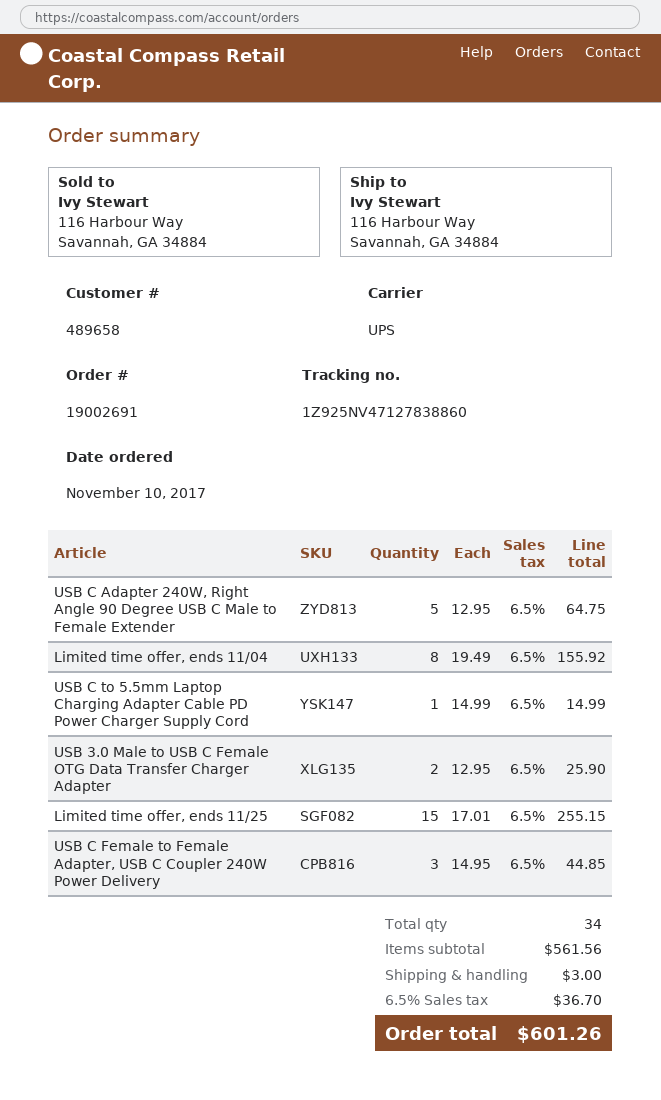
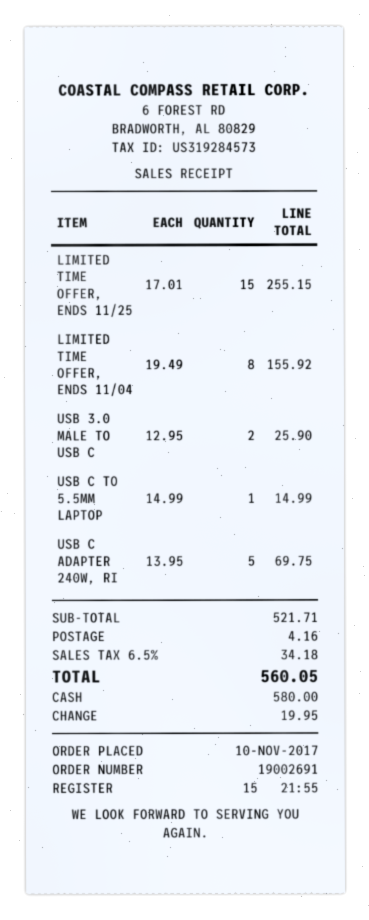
USB C Adapter 240W, Right Angle 90 Degree USB C Male to Female Extender: 5 x 12.95 = 64.75 -> 5 x 13.95 = 69.75
USB C Female to Female Adapter, USB C Coupler 240W Power Delivery: 3 x 14.95 = 44.85 -> none
subtotal: 561.56 -> 521.71
shipping: 3.00 -> 4.16
tax: 6.5% = 36.70 -> 6.5% = 34.18
total: 601.26 -> 560.05

